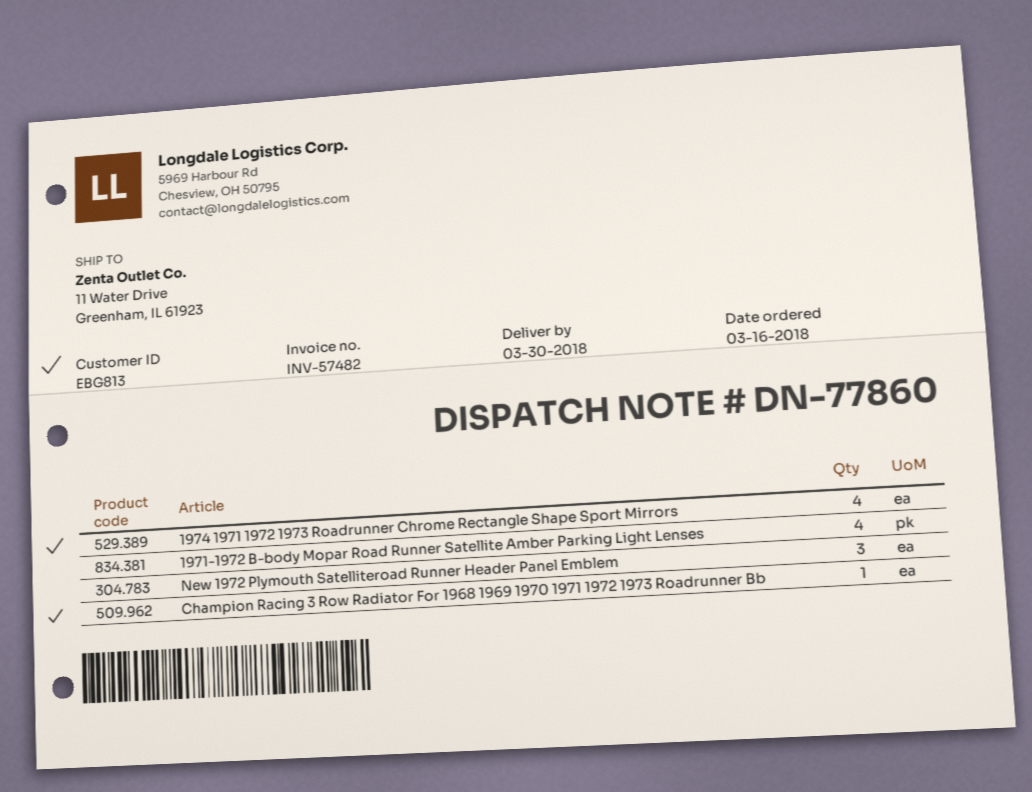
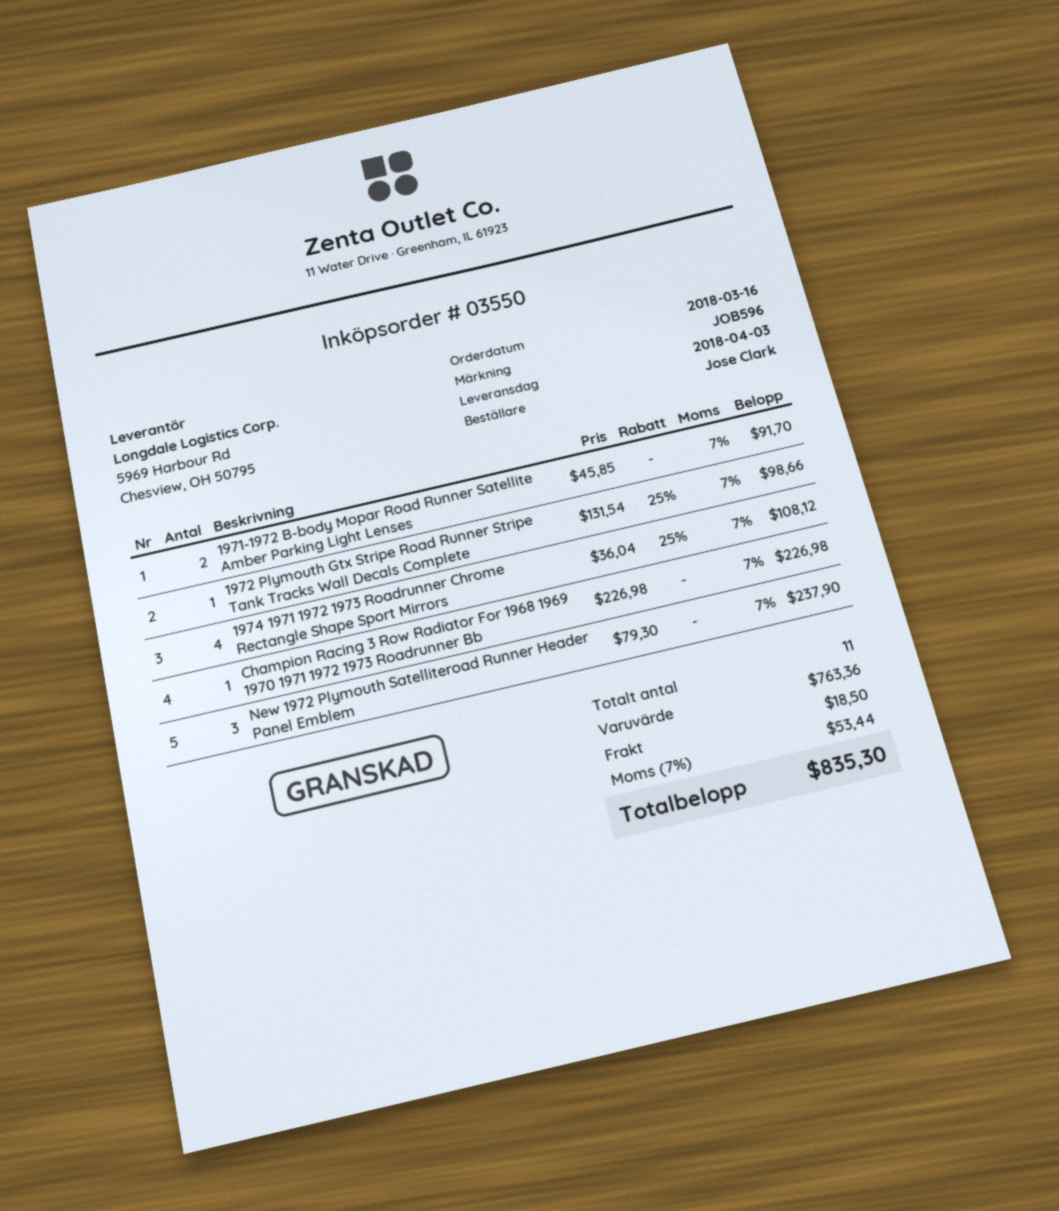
delivery date: 2018-03-30 -> 2018-04-03
1971-1972 B-body Mopar Road Runner Satellite Amber Parking Light Lenses: 4 -> 2
1972 Plymouth Gtx Stripe Road Runner Stripe Tank Tracks Wall Decals Complete: none -> 1

